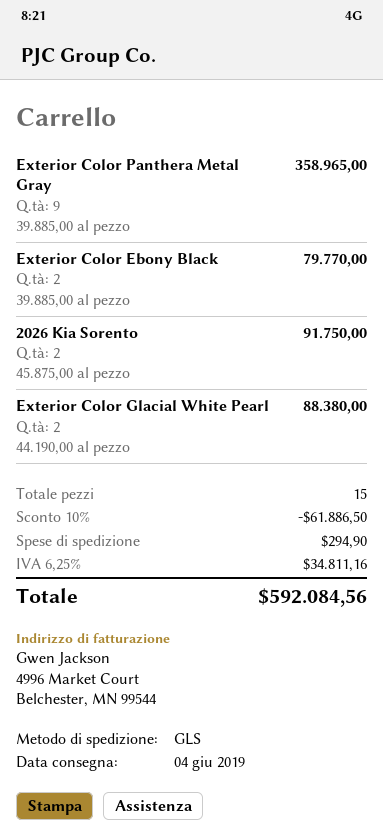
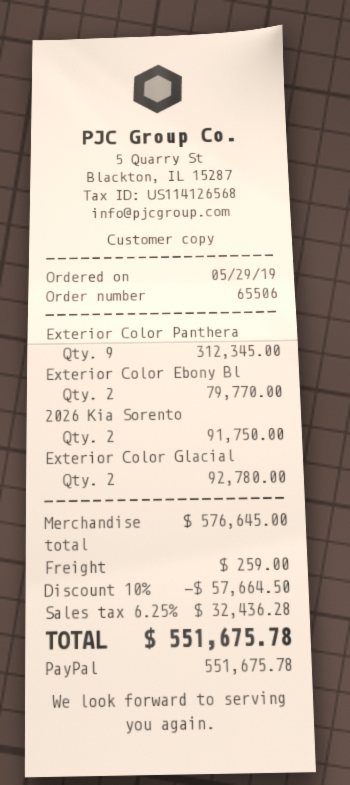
Exterior Color Panthera Metal Gray: 9 for 358965.00 -> 9 for 312345.00
Exterior Color Glacial White Pearl: 2 for 88380.00 -> 2 for 92780.00
discount: 10% = 61886.50 -> 10% = 57664.50
shipping: 294.90 -> 259.00
tax: 6.25% = 34811.16 -> 6.25% = 32436.28
total: 592084.56 -> 551675.78

